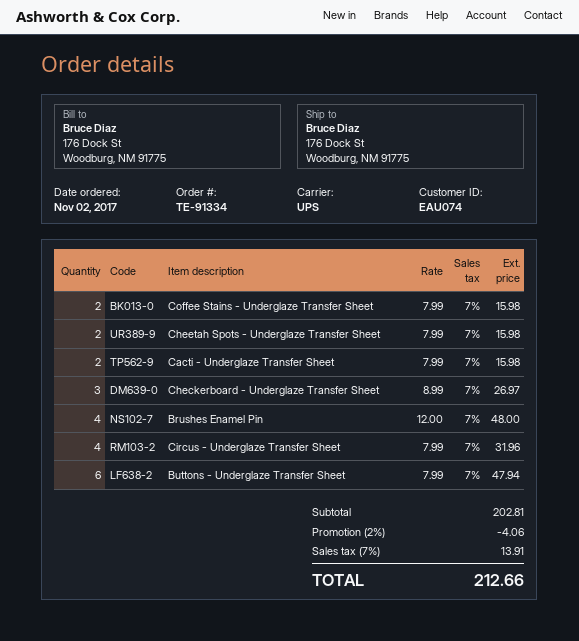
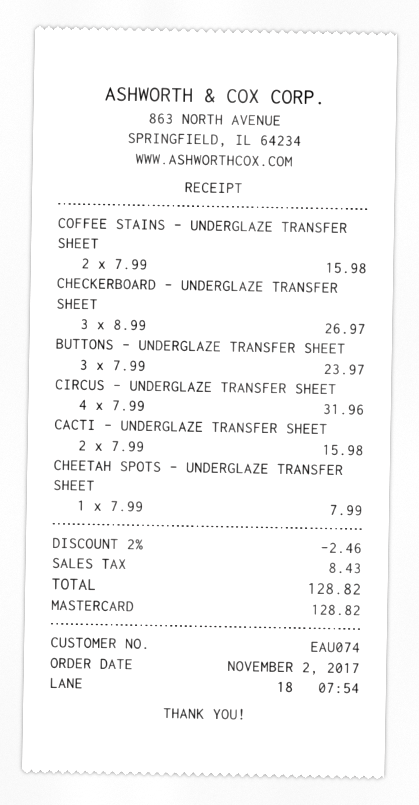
Cheetah Spots - Underglaze Transfer Sheet: 2 x 7.99 = 15.98 -> 1 x 7.99 = 7.99
Brushes Enamel Pin: 4 x 12.00 = 48.00 -> none
Buttons - Underglaze Transfer Sheet: 6 x 7.99 = 47.94 -> 3 x 7.99 = 23.97
discount: 2% = 4.06 -> 2% = 2.46
tax: 13.91 -> 8.43
total: 212.66 -> 128.82

